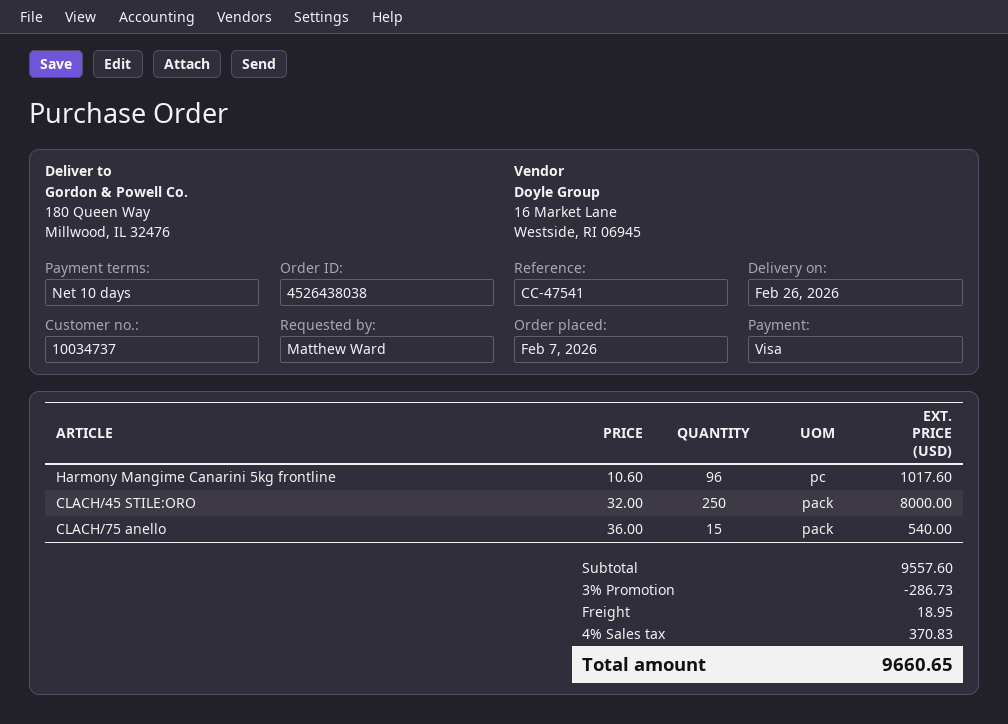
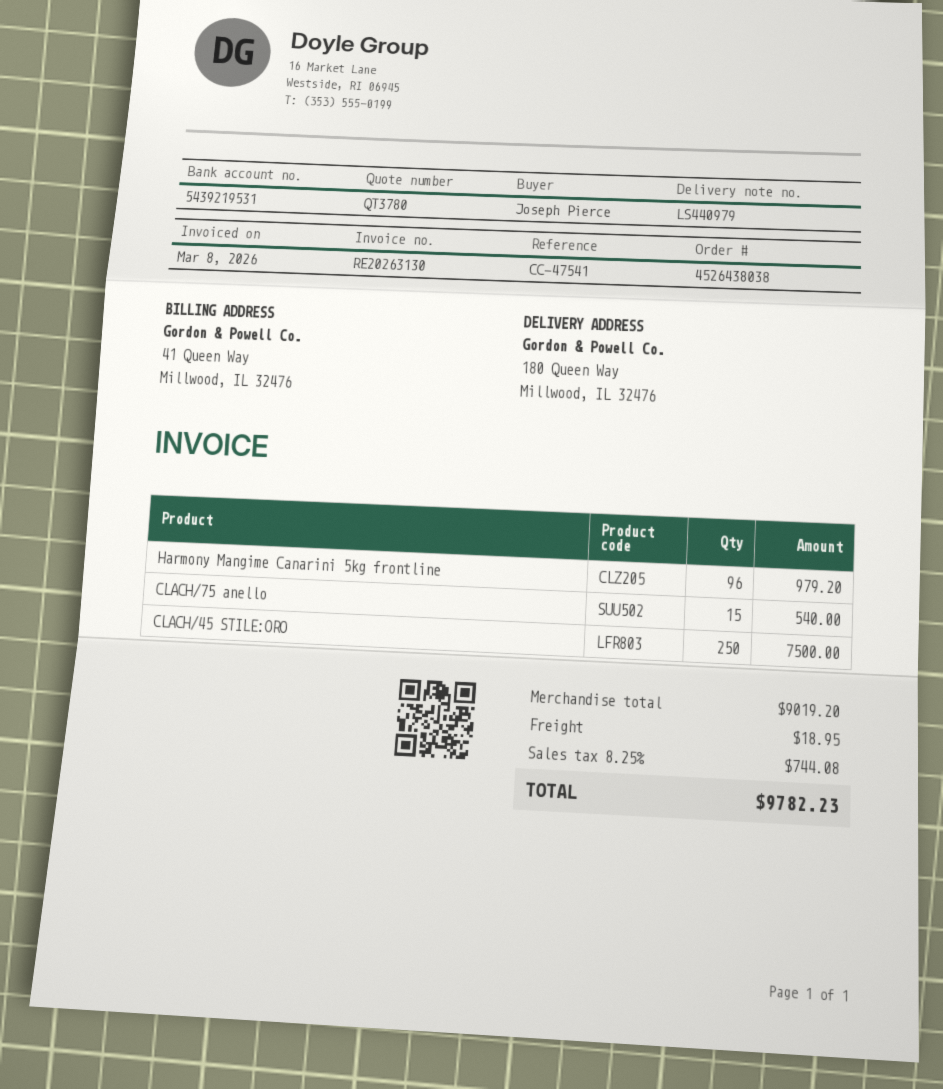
ordered by: Matthew Ward -> Joseph Pierce
Harmony Mangime Canarini 5kg frontline: 96 for 1017.60 -> 96 for 979.20
CLACH/45 STILE:ORO: 250 for 8000.00 -> 250 for 7500.00
subtotal: 9557.60 -> 9019.20
discount: 3% = 286.73 -> none
tax: 4% = 370.83 -> 8.25% = 744.08
total: 9660.65 -> 9782.23

